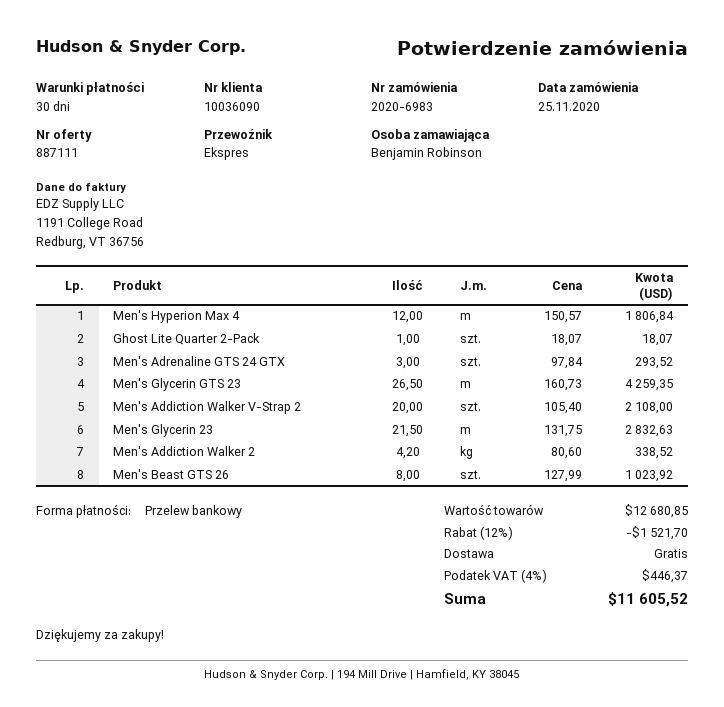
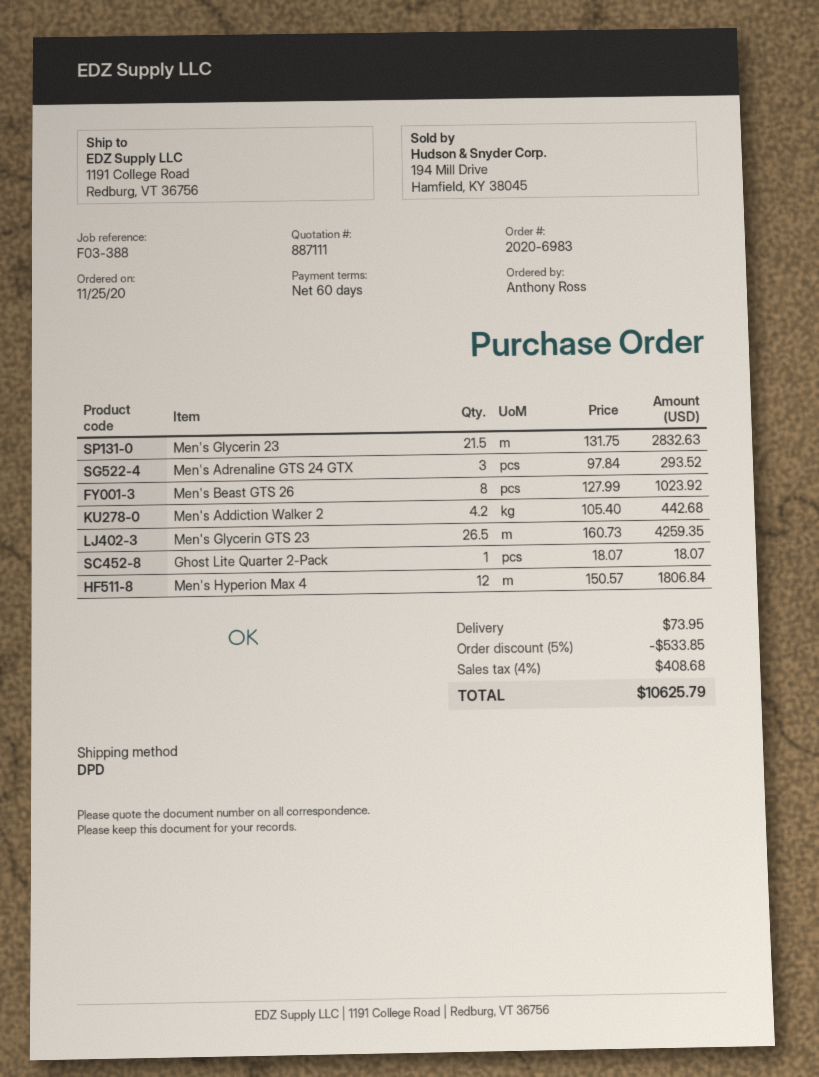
payment terms: 30 days -> 60 days
ordered by: Benjamin Robinson -> Anthony Ross
shipping method: express -> DPD
Men's Addiction Walker V-Strap 2: 20 x 105.40 = 2108.00 -> none
Men's Addiction Walker 2: 4.2 x 80.60 = 338.52 -> 4.2 x 105.40 = 442.68
discount: 12% = 1521.70 -> 5% = 533.85
shipping: 0.00 -> 73.95
tax: 4% = 446.37 -> 4% = 408.68
total: 11605.52 -> 10625.79

